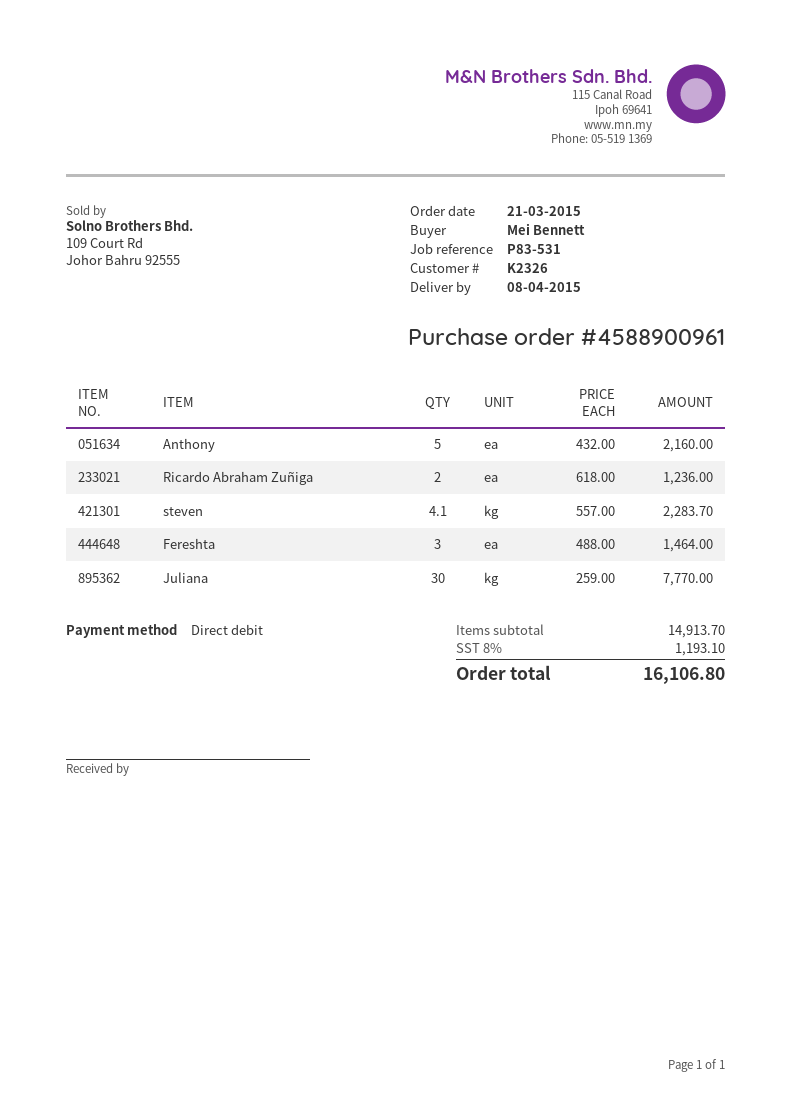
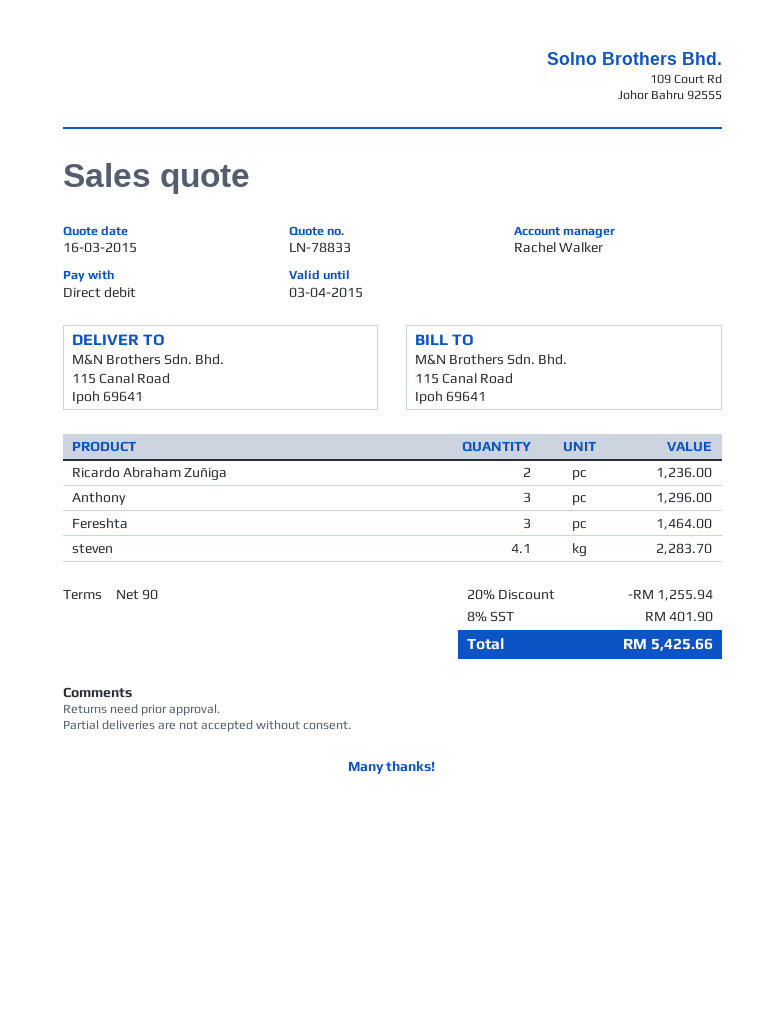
Anthony: 5 for 2160.00 -> 3 for 1296.00
Juliana: 30 for 7770.00 -> none
discount: none -> 20% = 1255.94
tax: 8% = 1193.10 -> 8% = 401.90
total: 16106.80 -> 5425.66

